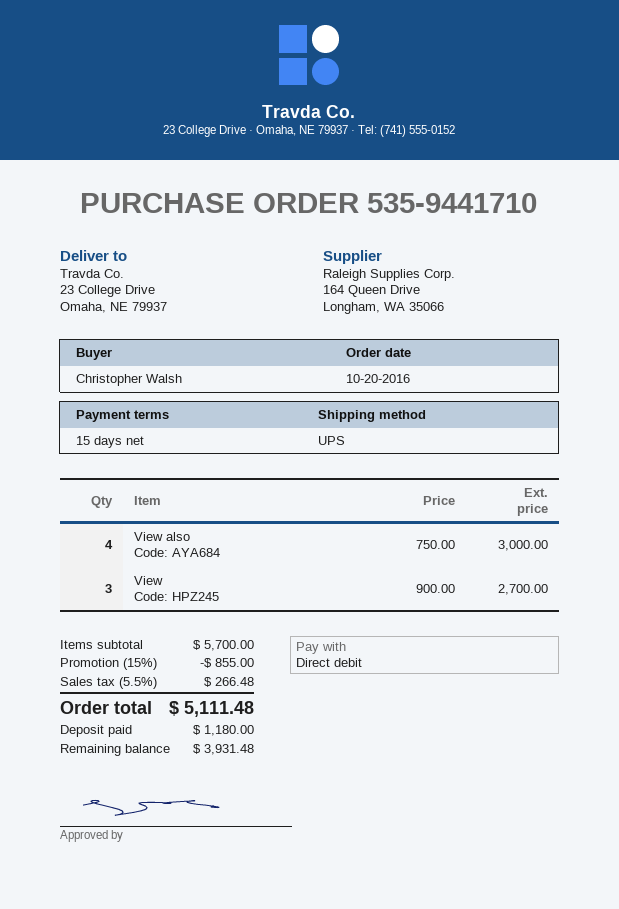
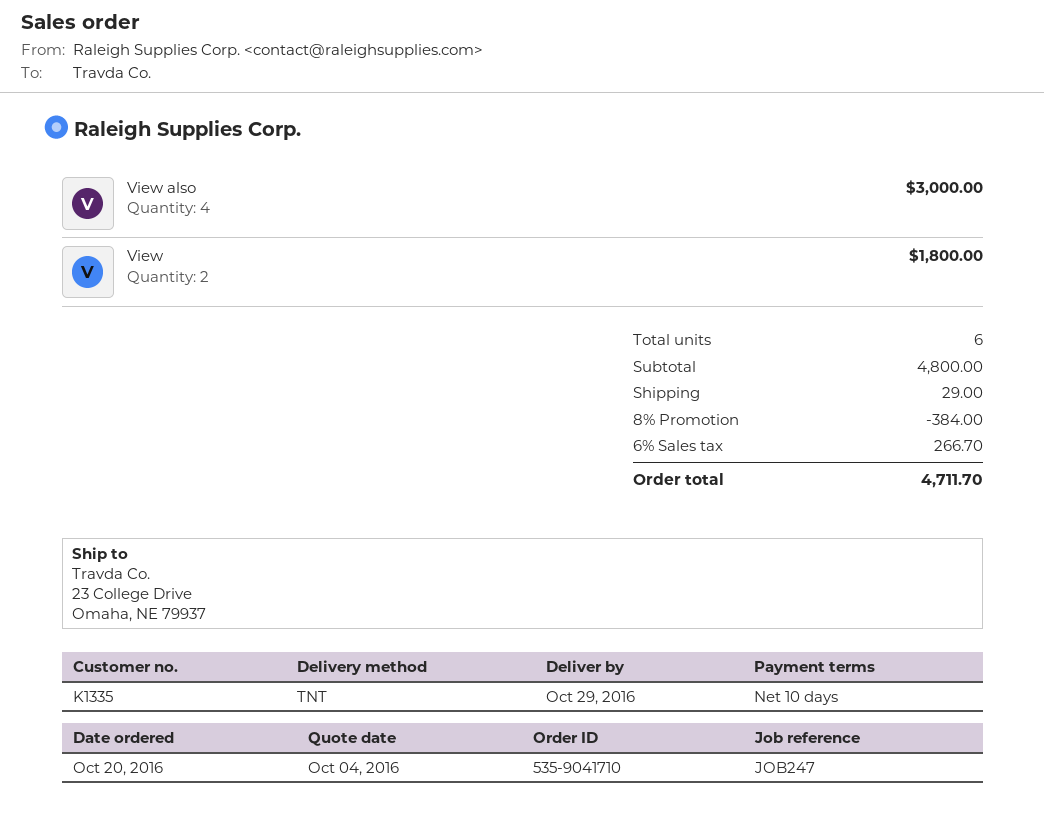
order number: 535-9441710 -> 535-9041710
payment terms: 15 days -> 10 days
shipping method: UPS -> TNT
View: 3 for 2700.00 -> 2 for 1800.00
subtotal: 5700.00 -> 4800.00
discount: 15% = 855.00 -> 8% = 384.00
shipping: none -> 29.00
tax: 5.5% = 266.48 -> 6% = 266.70
total: 5111.48 -> 4711.70

